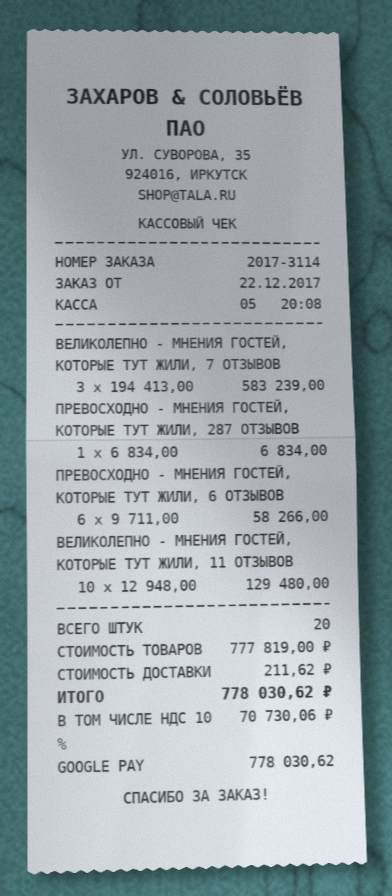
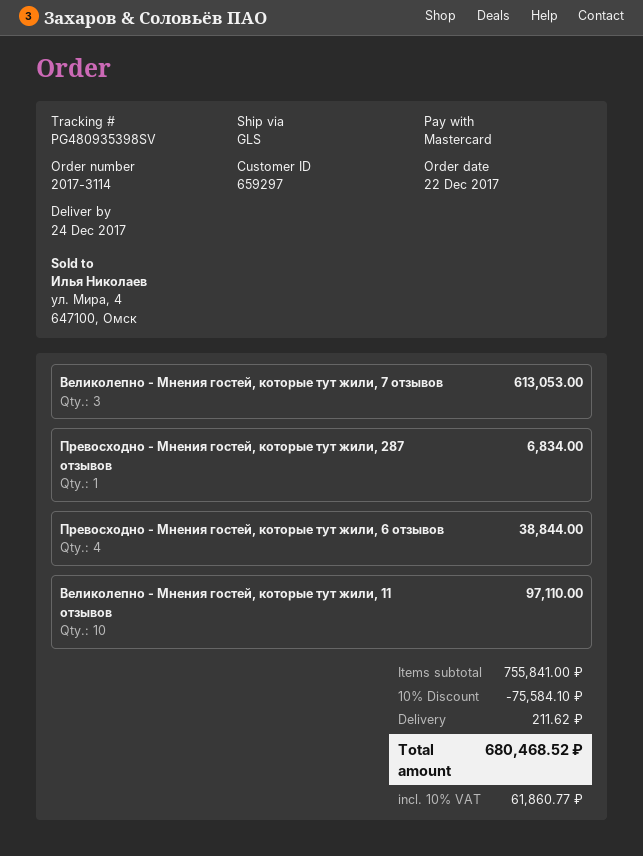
payment method: Google Pay -> Mastercard
ВЕЛИКОЛЕПНО - МНЕНИЯ ГОСТЕЙ, КОТОРЫЕ ТУТ ЖИЛИ, 7 ОТЗЫВОВ: 3 for 583239.00 -> 3 for 613053.00
ПРЕВОСХОДНО - МНЕНИЯ ГОСТЕЙ, КОТОРЫЕ ТУТ ЖИЛИ, 6 ОТЗЫВОВ: 6 for 58266.00 -> 4 for 38844.00
ВЕЛИКОЛЕПНО - МНЕНИЯ ГОСТЕЙ, КОТОРЫЕ ТУТ ЖИЛИ, 11 ОТЗЫВОВ: 10 for 129480.00 -> 10 for 97110.00
subtotal: 777819.00 -> 755841.00
discount: none -> 10% = 75584.10
tax: 10% = 70730.06 -> 10% = 61860.77
total: 778030.62 -> 680468.52

